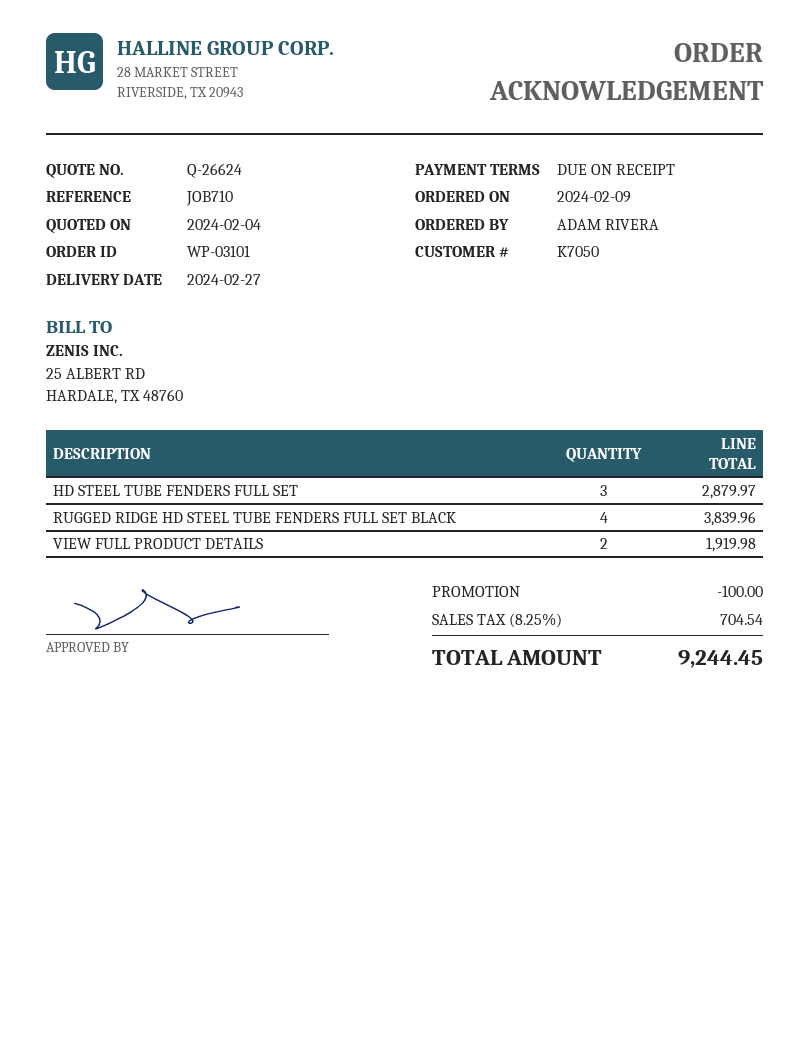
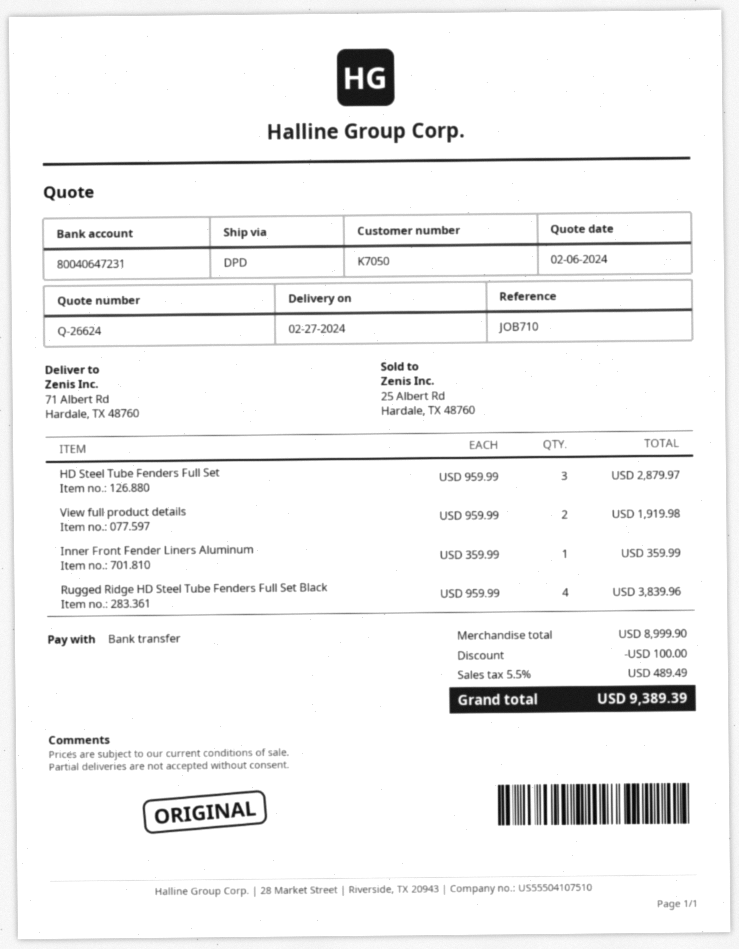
quote date: 2024-02-04 -> 2024-02-06
Inner Front Fender Liners Aluminum: none -> 1 for 359.99
tax: 8.25% = 704.54 -> 5.5% = 489.49
total: 9244.45 -> 9389.39

